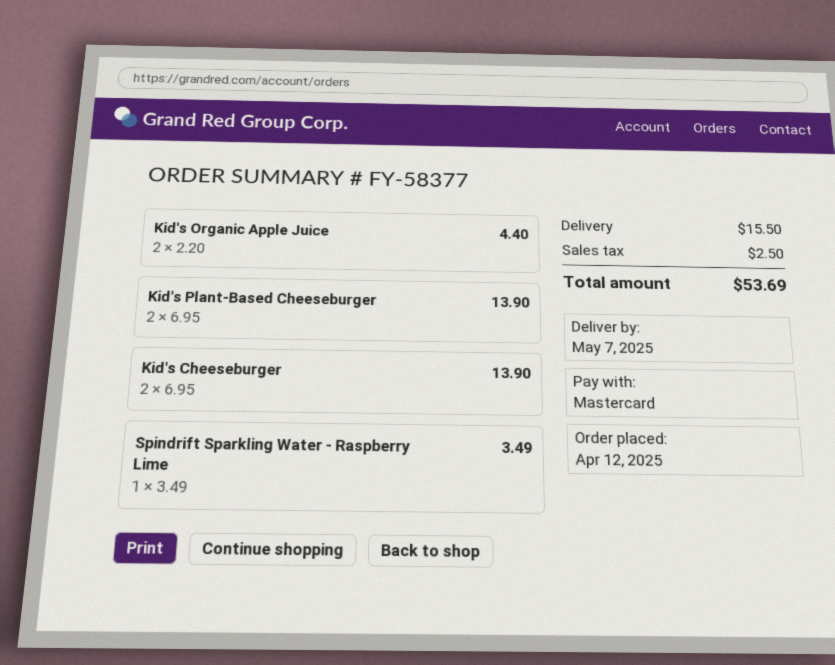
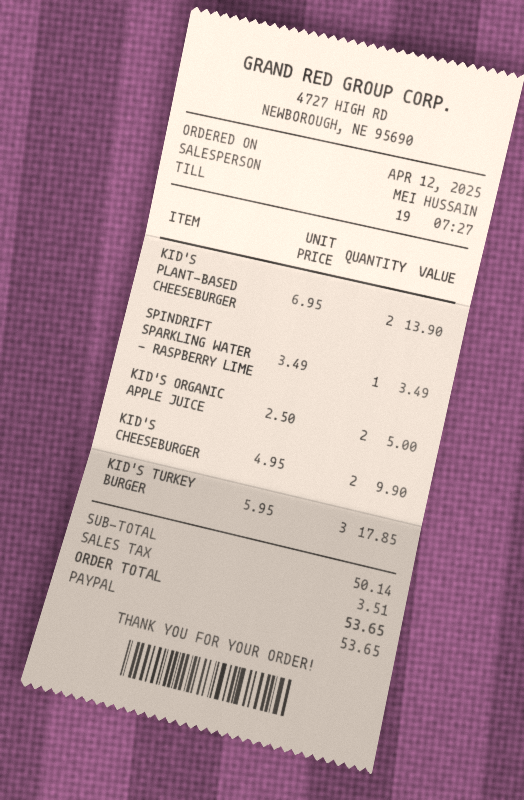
payment method: Mastercard -> PayPal
Kid's Organic Apple Juice: 2 x 2.20 = 4.40 -> 2 x 2.50 = 5.00
Kid's Cheeseburger: 2 x 6.95 = 13.90 -> 2 x 4.95 = 9.90
KID'S TURKEY BURGER: none -> 3 x 5.95 = 17.85
shipping: 15.50 -> none
tax: 2.50 -> 3.51
total: 53.69 -> 53.65

